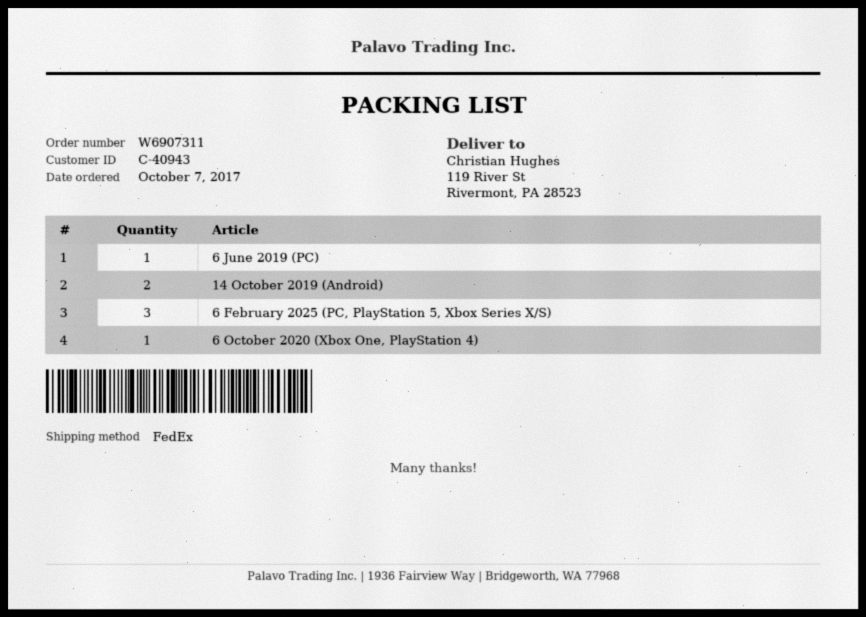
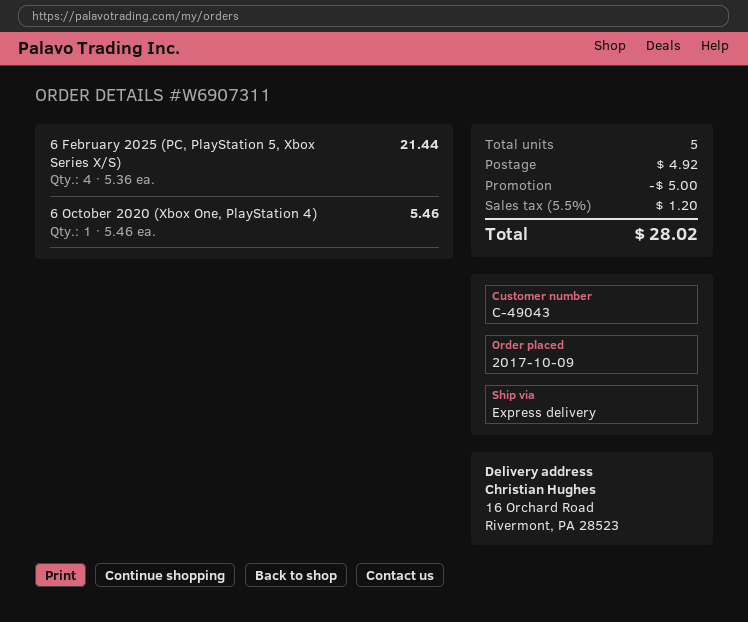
order date: 2017-10-07 -> 2017-10-09
customer number: C-40943 -> C-49043
shipping method: FedEx -> express
ship to: 119 River St, Rivermont, PA 28523 -> 16 Orchard Road, Rivermont, PA 28523
6 June 2019 (PC): 1 -> none
14 October 2019 (Android): 2 -> none
6 February 2025 (PC, PlayStation 5, Xbox Series X/S): 3 -> 4

